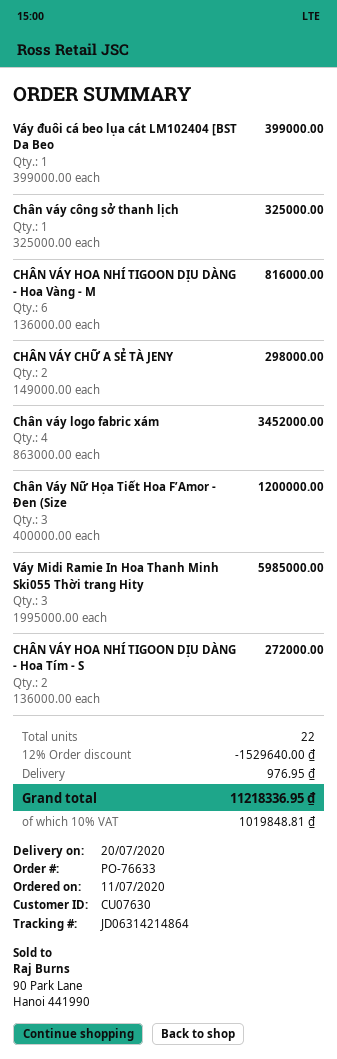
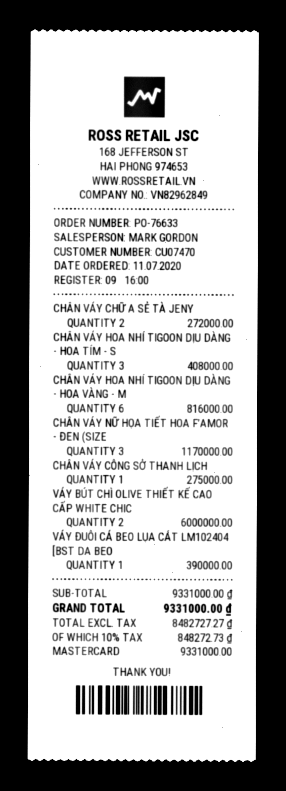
customer number: CU07630 -> CU07470
Váy đuôi cá beo lụa cát LM102404 [BST Da Beo: 1 for 399000.00 -> 1 for 390000.00
Chân váy công sở thanh lịch: 1 for 325000.00 -> 1 for 275000.00
CHÂN VÁY CHỮ A SẺ TÀ JENY: 2 for 298000.00 -> 2 for 272000.00
Chân váy logo fabric xám: 4 for 3452000.00 -> none
Chân Váy Nữ Họa Tiết Hoa F’Amor - Đen (Size: 3 for 1200000.00 -> 3 for 1170000.00
Váy Midi Ramie In Hoa Thanh Minh Ski055 Thời trang Hity: 3 for 5985000.00 -> none
CHÂN VÁY HOA NHÍ TIGOON DỊU DÀNG - Hoa Tím - S: 2 for 272000.00 -> 3 for 408000.00
VÁY BÚT CHÌ OLIVE THIẾT KẾ CAO CẤP WHITE CHIC: none -> 2 for 6000000.00
discount: 12% = 1529640.00 -> none
shipping: 976.95 -> none
tax: 10% = 1019848.81 -> 10% = 848272.73
total: 11218336.95 -> 9331000.00

